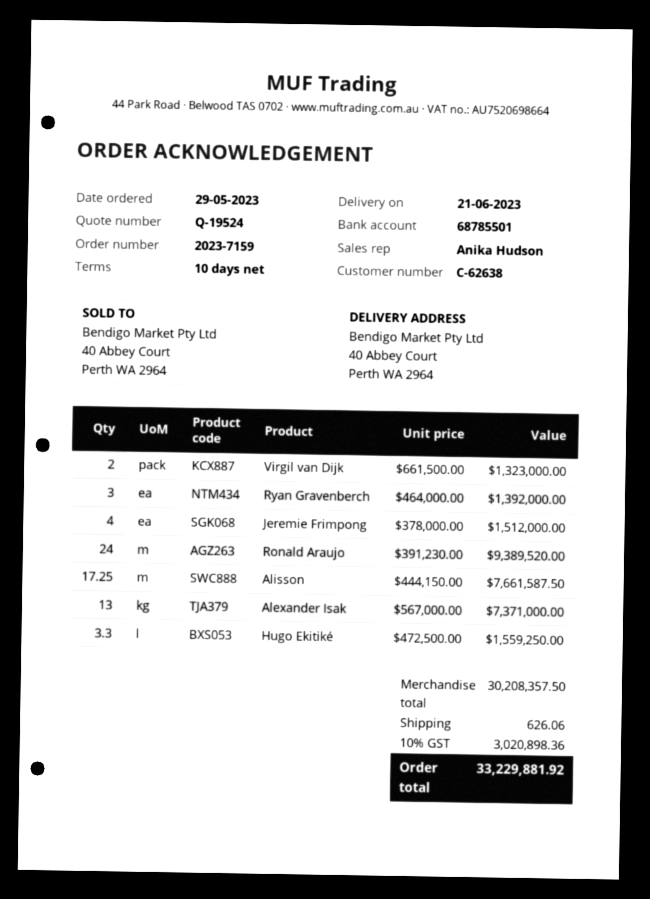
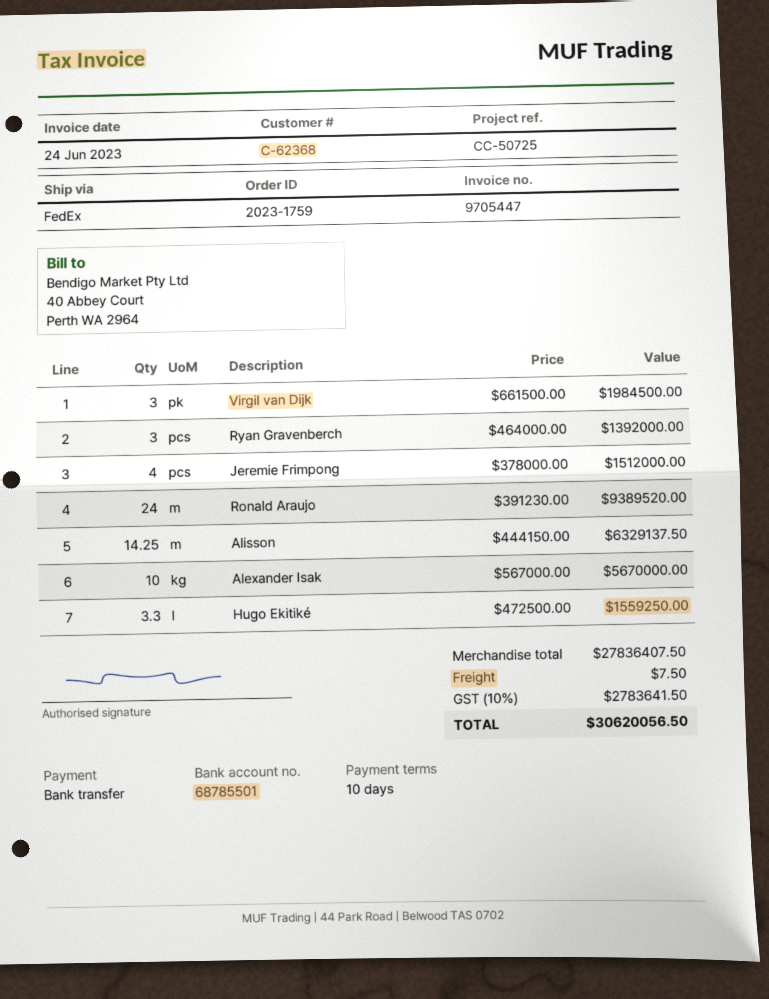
order number: 2023-7159 -> 2023-1759
customer number: C-62638 -> C-62368
Virgil van Dijk: 2 x 661500.00 = 1323000.00 -> 3 x 661500.00 = 1984500.00
Alisson: 17.25 x 444150.00 = 7661587.50 -> 14.25 x 444150.00 = 6329137.50
Alexander Isak: 13 x 567000.00 = 7371000.00 -> 10 x 567000.00 = 5670000.00
subtotal: 30208357.50 -> 27836407.50
shipping: 626.06 -> 7.50
tax: 10% = 3020898.36 -> 10% = 2783641.50
total: 33229881.92 -> 30620056.50

